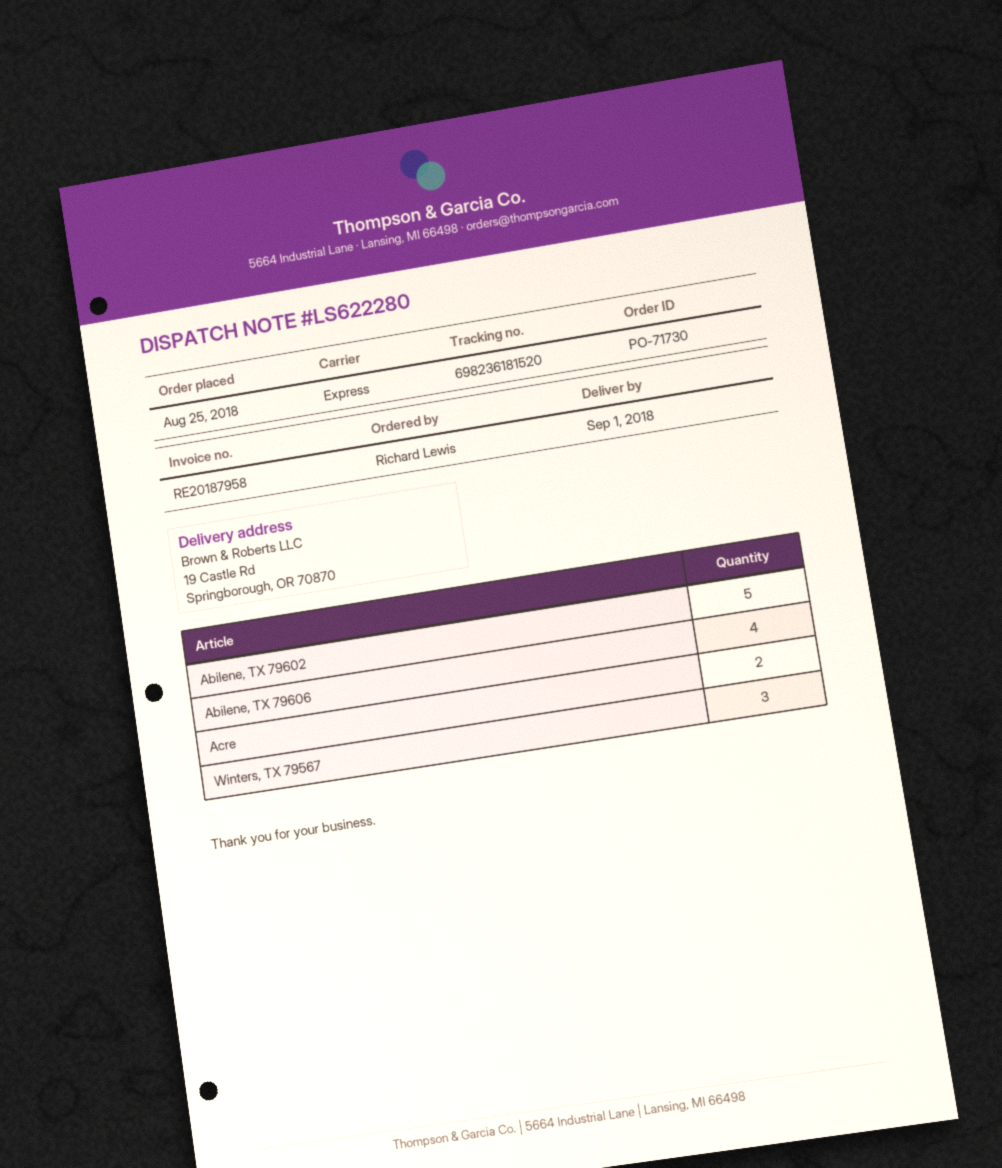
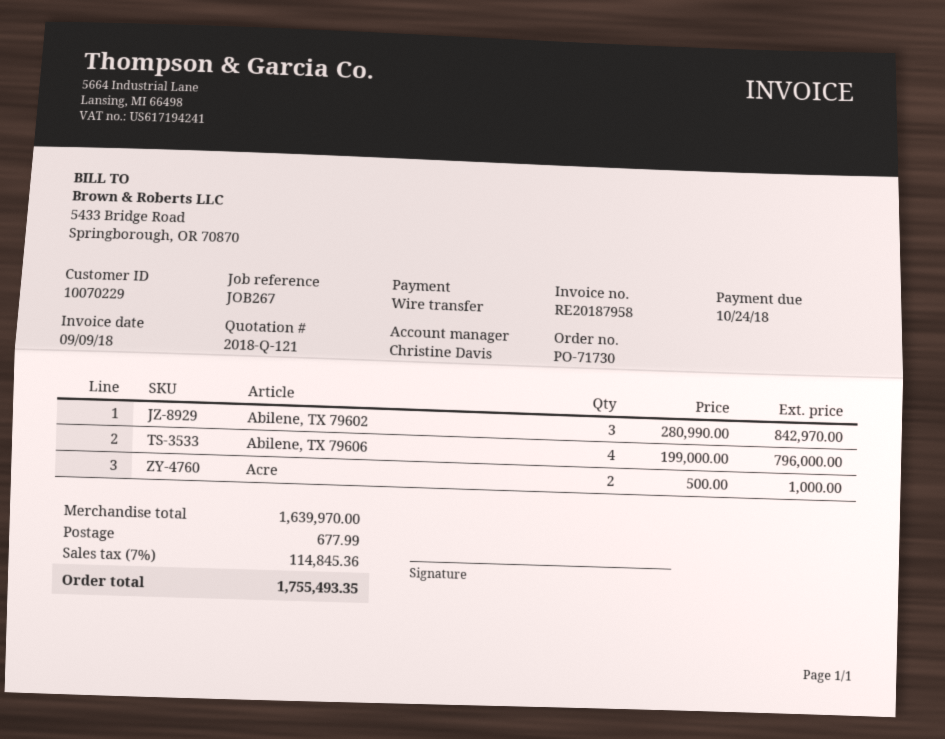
Abilene, TX 79602: 5 -> 3
Winters, TX 79567: 3 -> none

